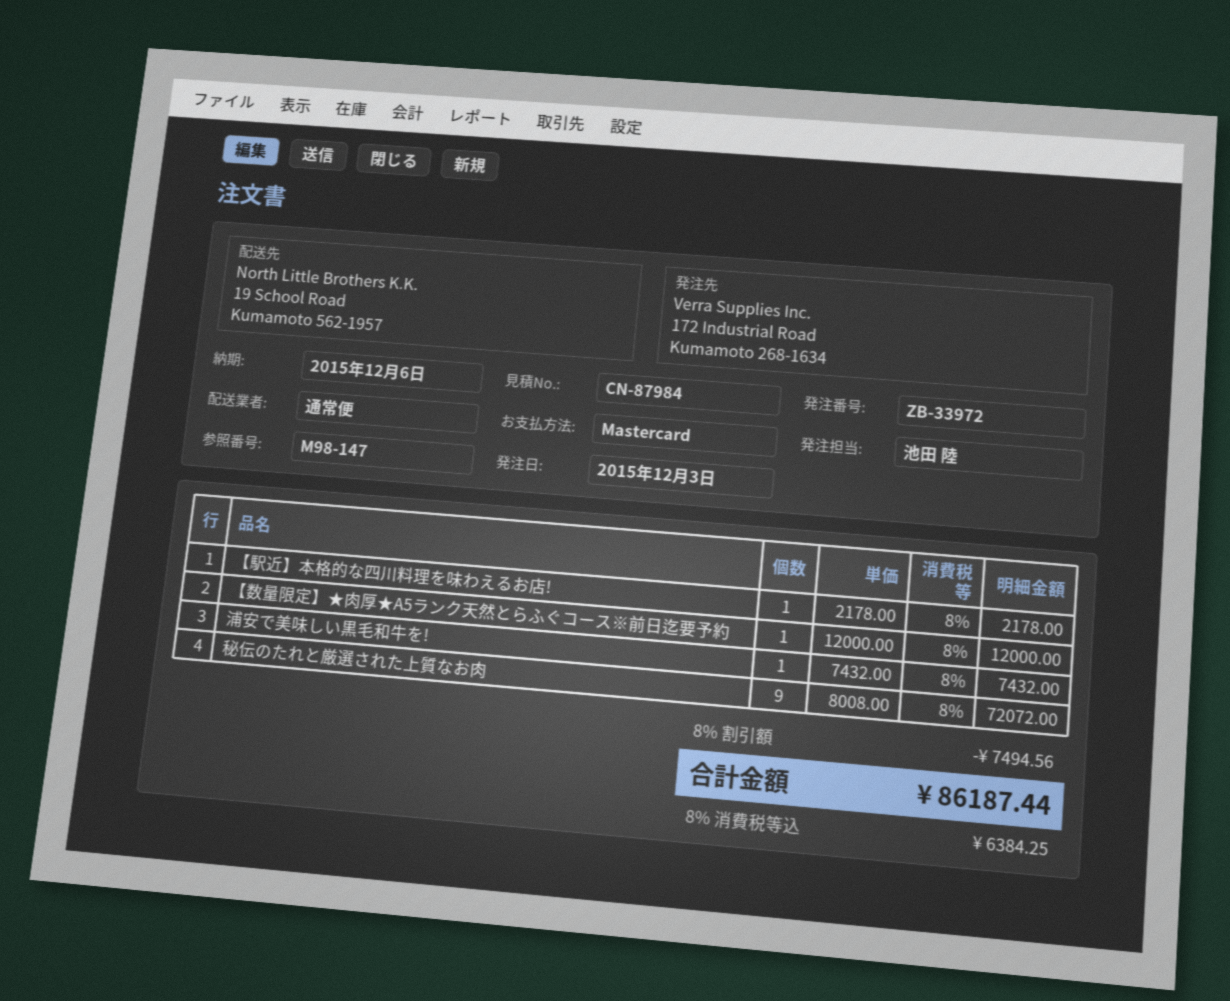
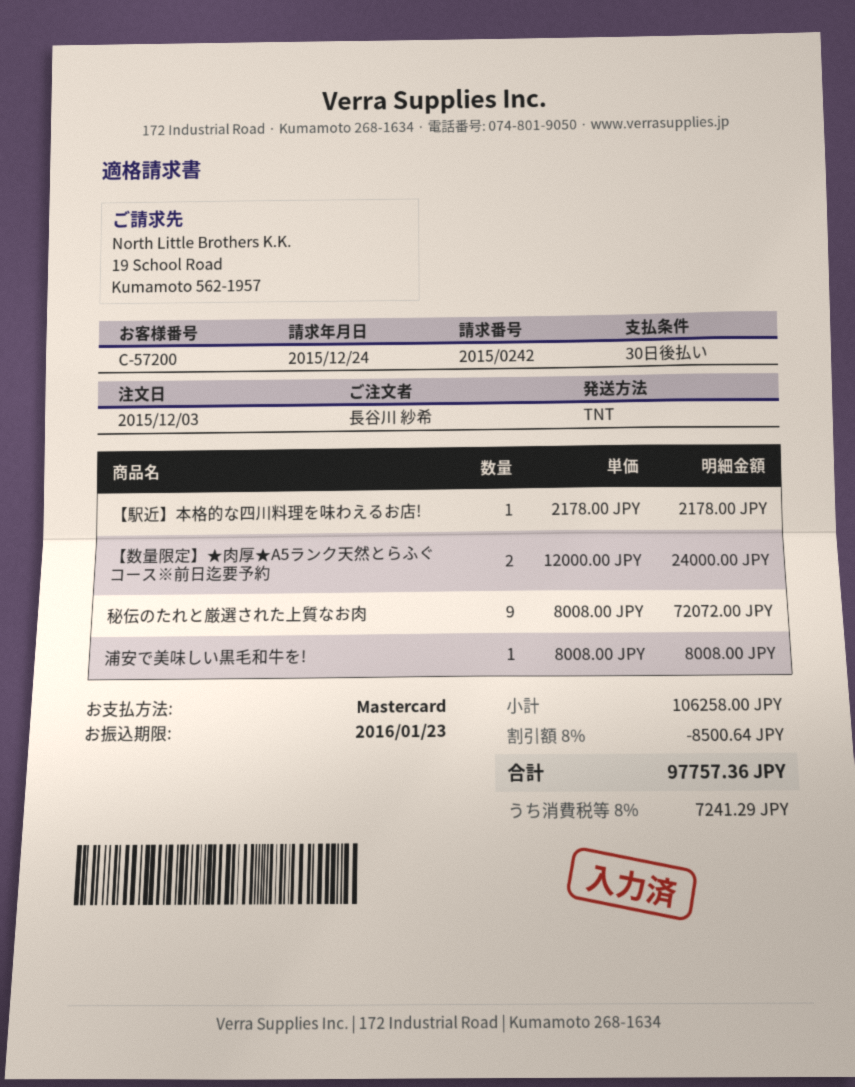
ordered by: 池田 陸 -> 長谷川 紗希
shipping method: standard -> TNT
【数量限定】★肉厚★A5ランク天然とらふぐコース※前日迄要予約: 1 x 12000.00 = 12000.00 -> 2 x 12000.00 = 24000.00
浦安で美味しい黒毛和牛を!: 1 x 7432.00 = 7432.00 -> 1 x 8008.00 = 8008.00
discount: 8% = 7494.56 -> 8% = 8500.64
tax: 8% = 6384.25 -> 8% = 7241.29
total: 86187.44 -> 97757.36

